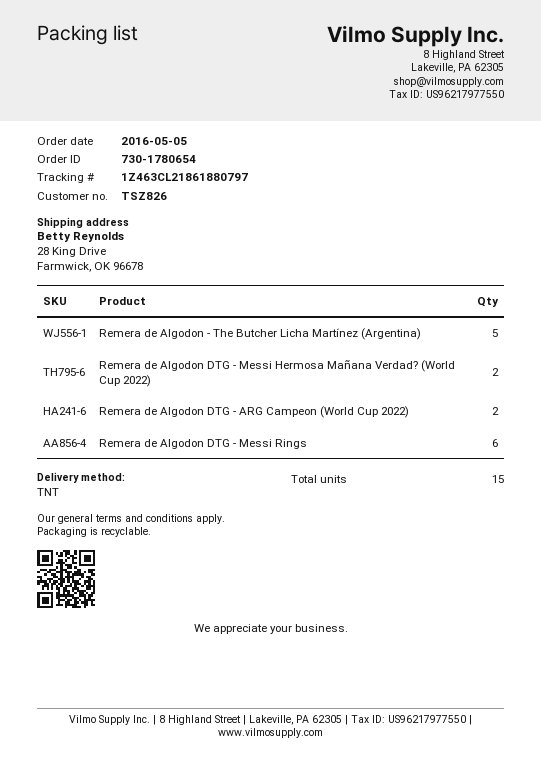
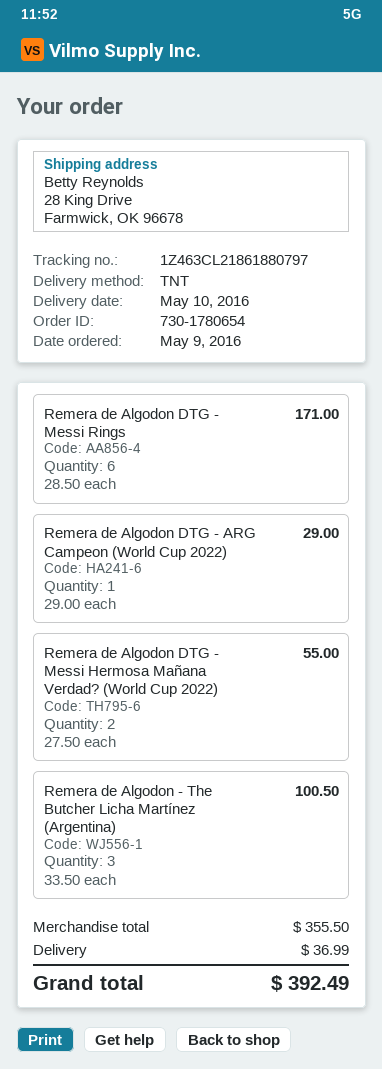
order date: 2016-05-05 -> 2016-05-09
Remera de Algodon - The Butcher Licha Martínez (Argentina): 5 -> 3
Remera de Algodon DTG - ARG Campeon (World Cup 2022): 2 -> 1

